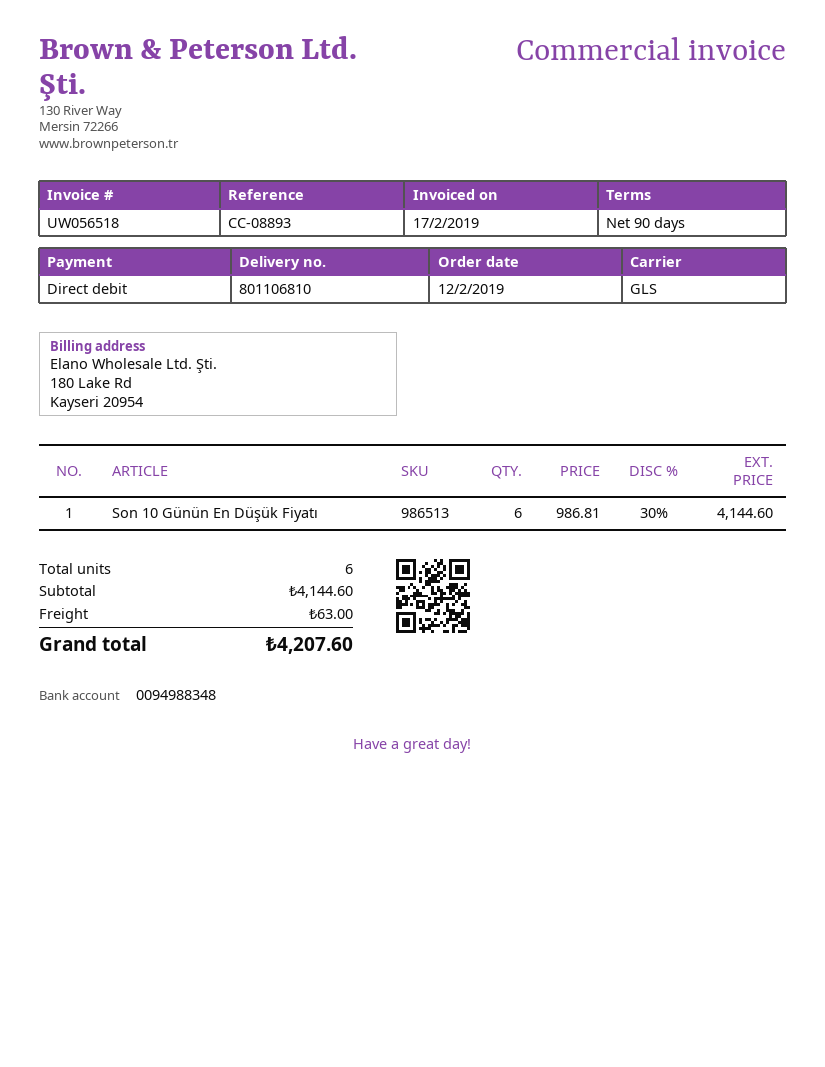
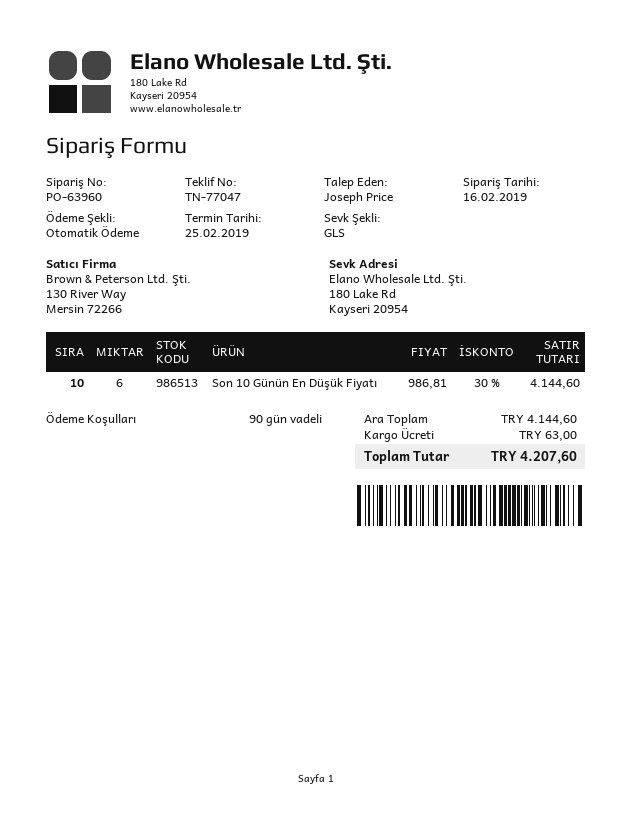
order date: 2019-02-12 -> 2019-02-16

